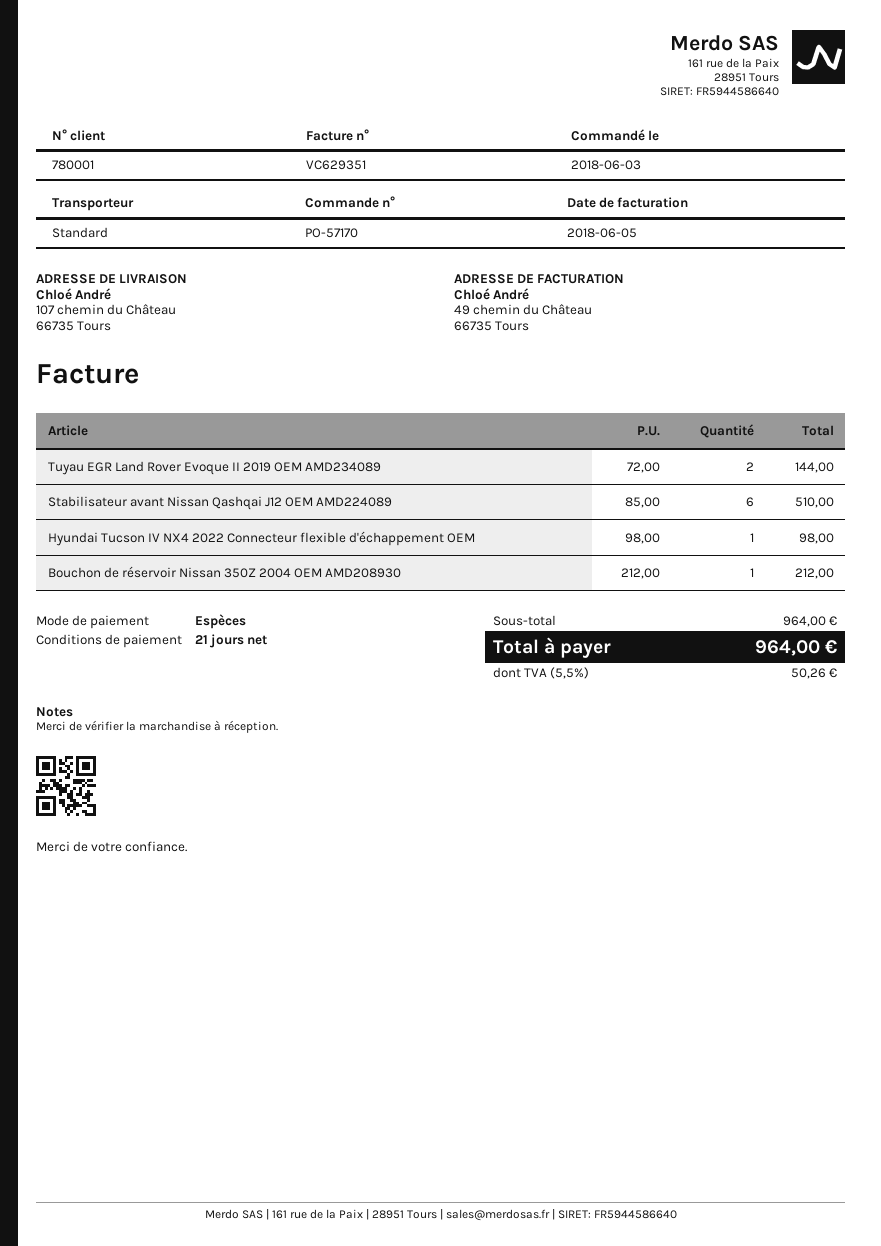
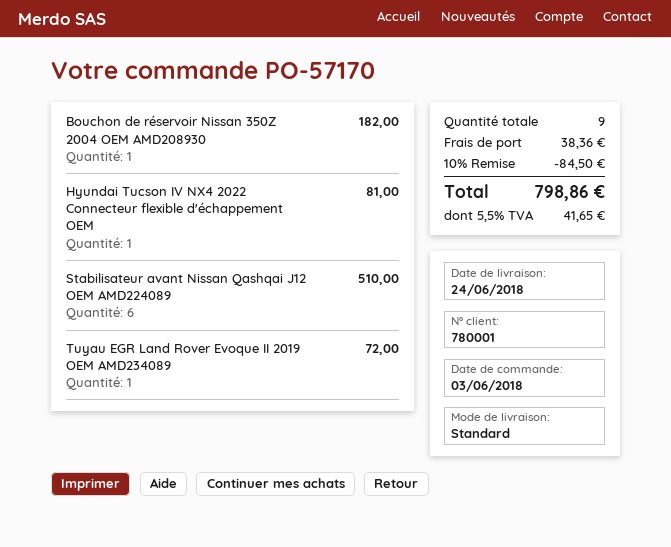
Tuyau EGR Land Rover Evoque II 2019 OEM AMD234089: 2 for 144.00 -> 1 for 72.00
Hyundai Tucson IV NX4 2022 Connecteur flexible d'échappement OEM: 1 for 98.00 -> 1 for 81.00
Bouchon de réservoir Nissan 350Z 2004 OEM AMD208930: 1 for 212.00 -> 1 for 182.00
discount: none -> 10% = 84.50
shipping: none -> 38.36
tax: 5.5% = 50.26 -> 5.5% = 41.65
total: 964.00 -> 798.86

